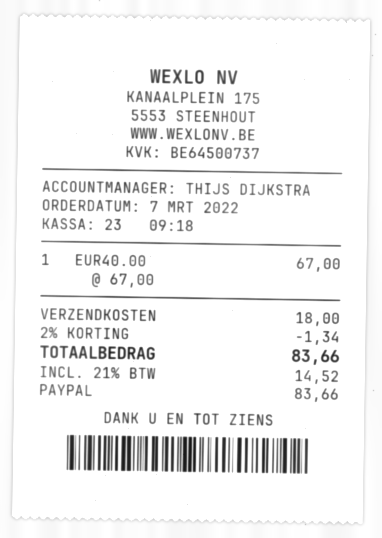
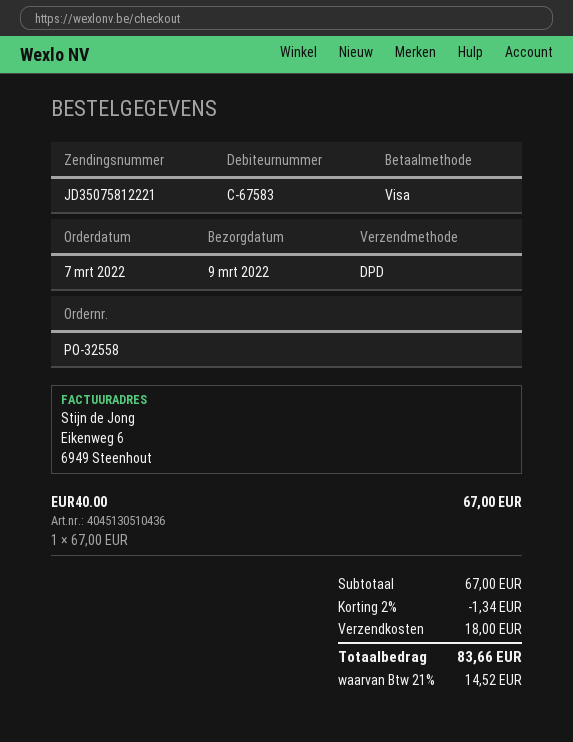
payment method: PayPal -> Visa

